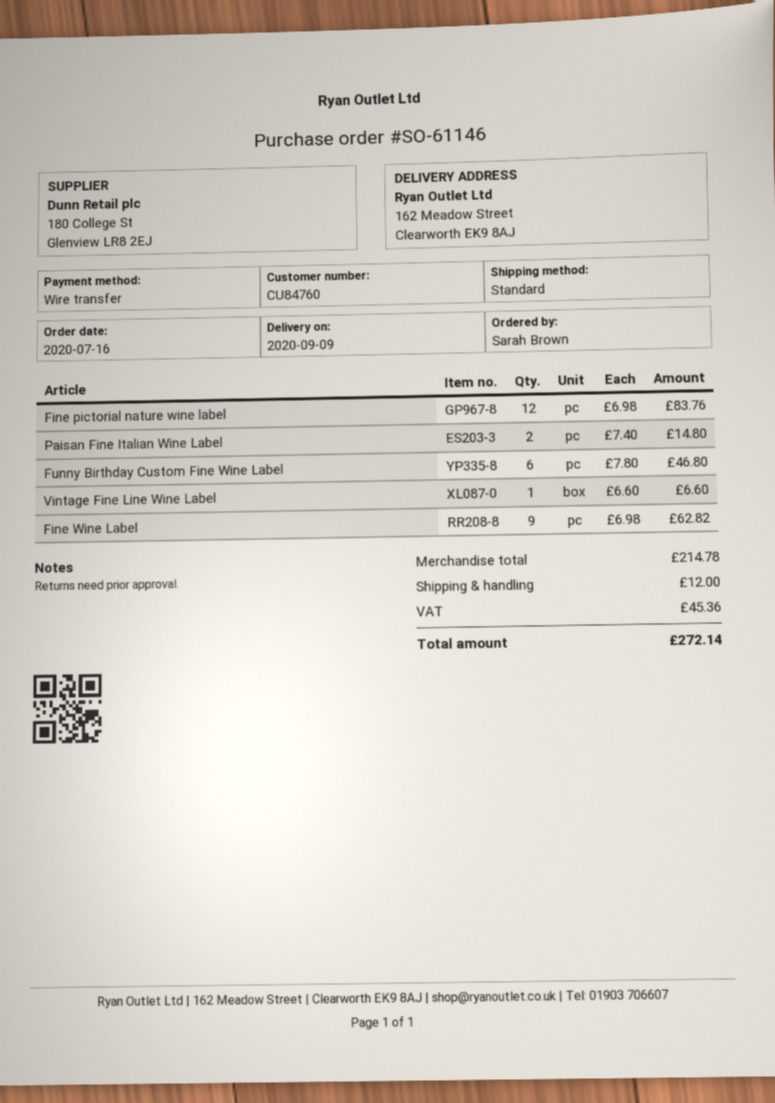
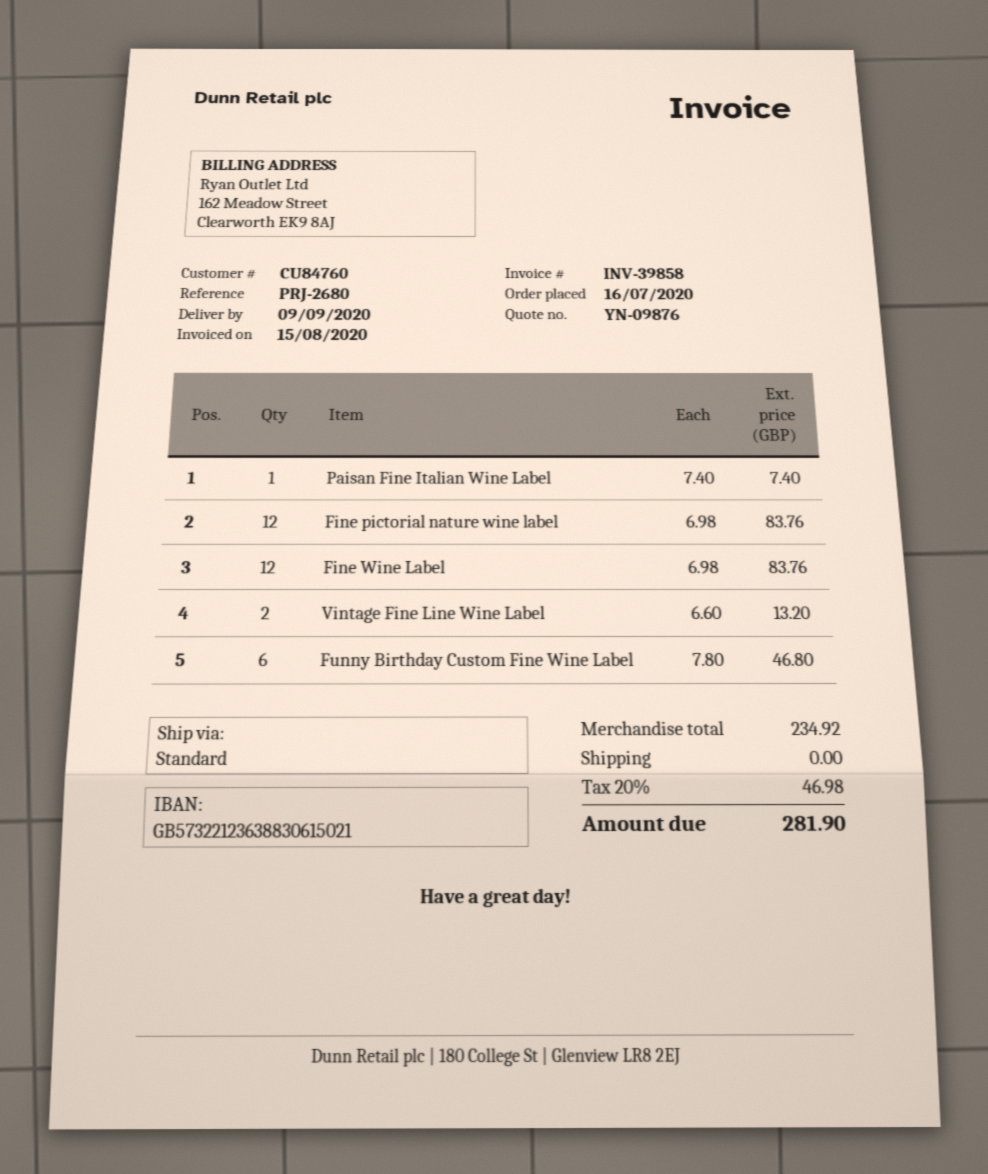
Paisan Fine Italian Wine Label: 2 x 7.40 = 14.80 -> 1 x 7.40 = 7.40
Vintage Fine Line Wine Label: 1 x 6.60 = 6.60 -> 2 x 6.60 = 13.20
Fine Wine Label: 9 x 6.98 = 62.82 -> 12 x 6.98 = 83.76
subtotal: 214.78 -> 234.92
shipping: 12.00 -> 0.00
tax: 45.36 -> 46.98
total: 272.14 -> 281.90

